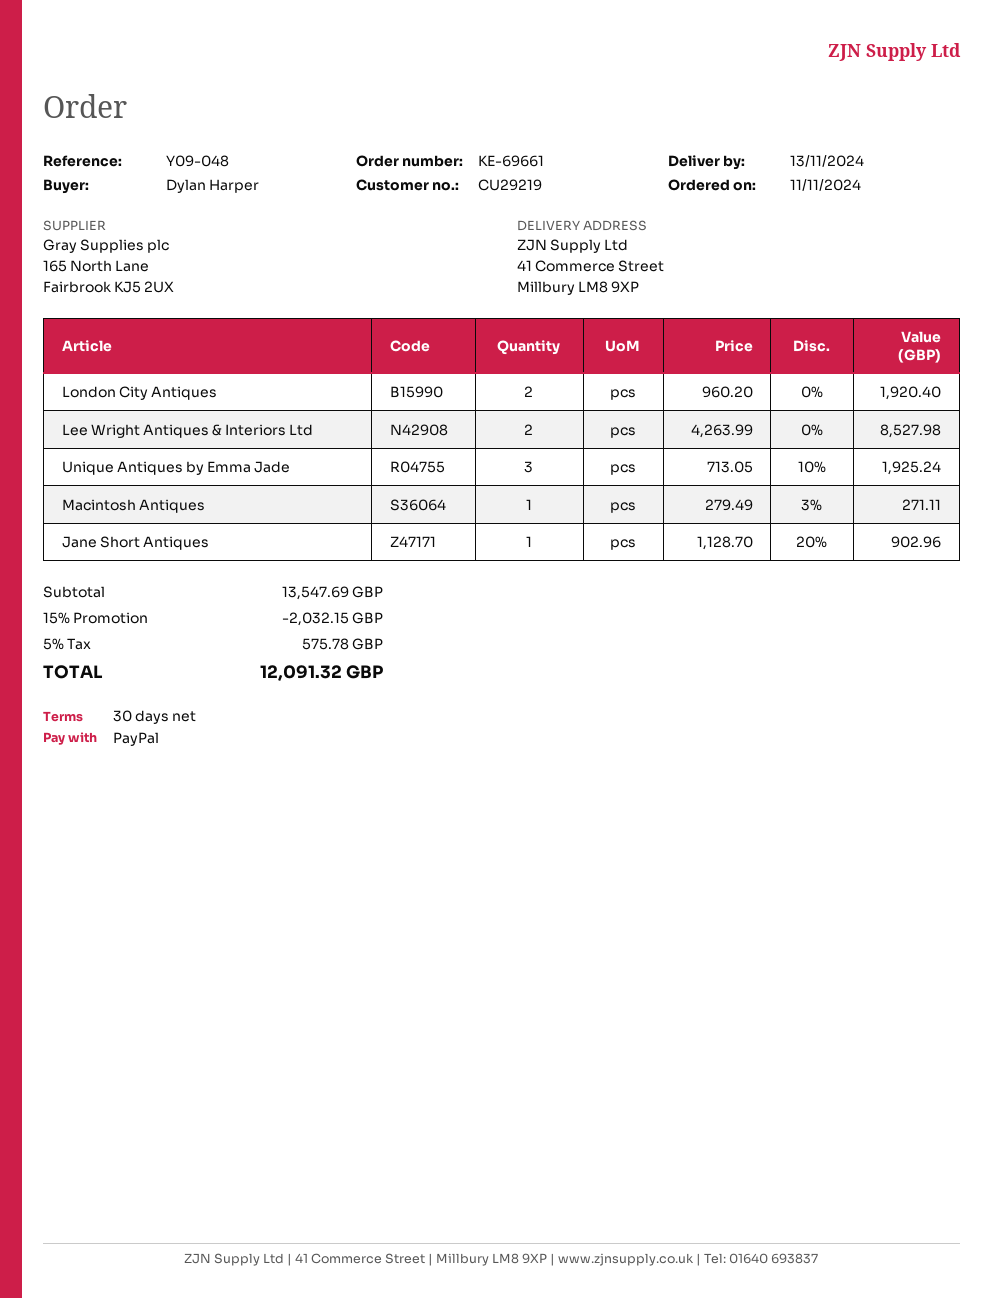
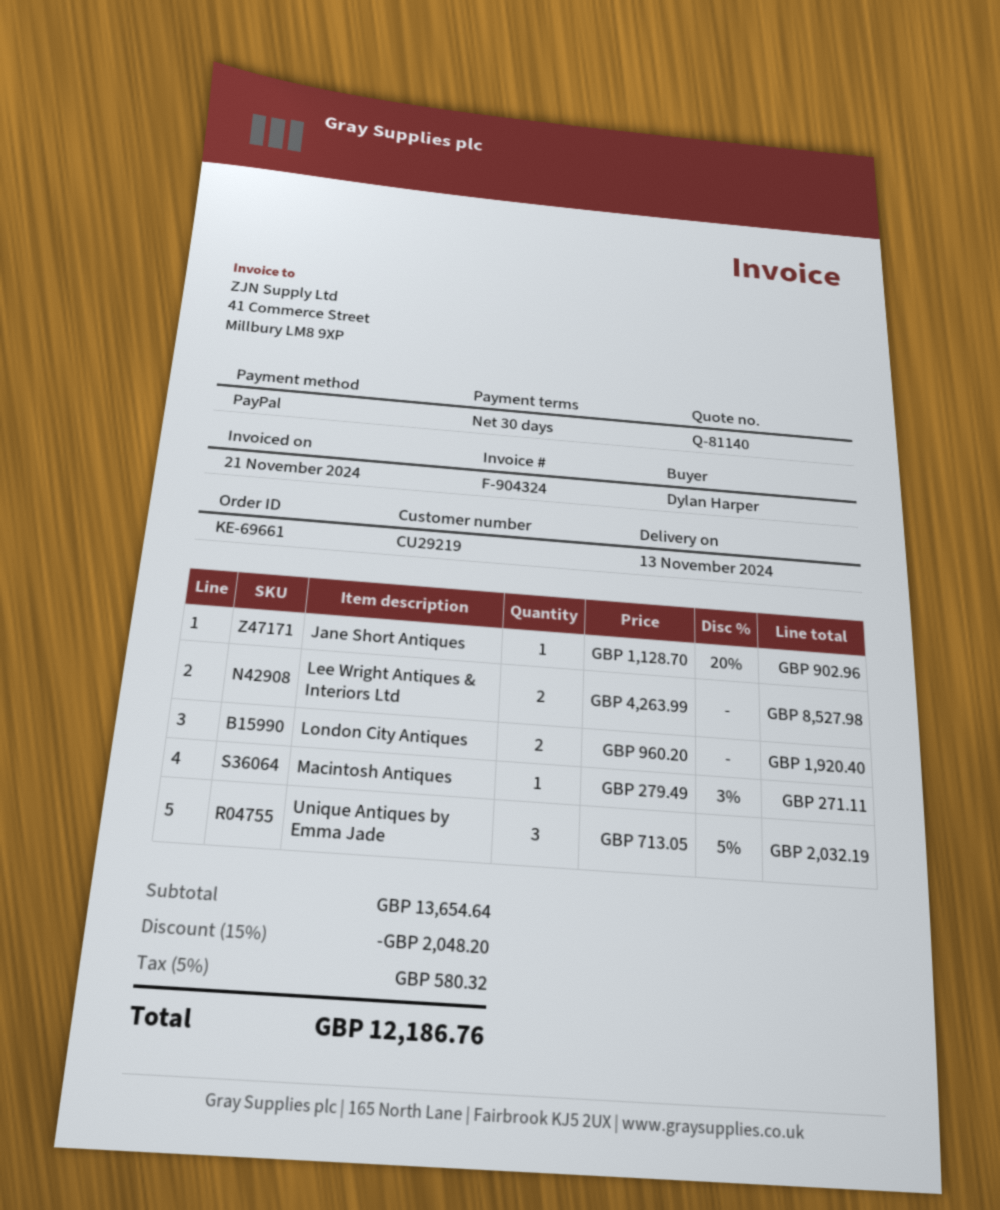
Unique Antiques by Emma Jade: 3 x 713.05 - 10% = 1925.24 -> 3 x 713.05 - 5% = 2032.19
subtotal: 13547.69 -> 13654.64
discount: 15% = 2032.15 -> 15% = 2048.20
tax: 5% = 575.78 -> 5% = 580.32
total: 12091.32 -> 12186.76

